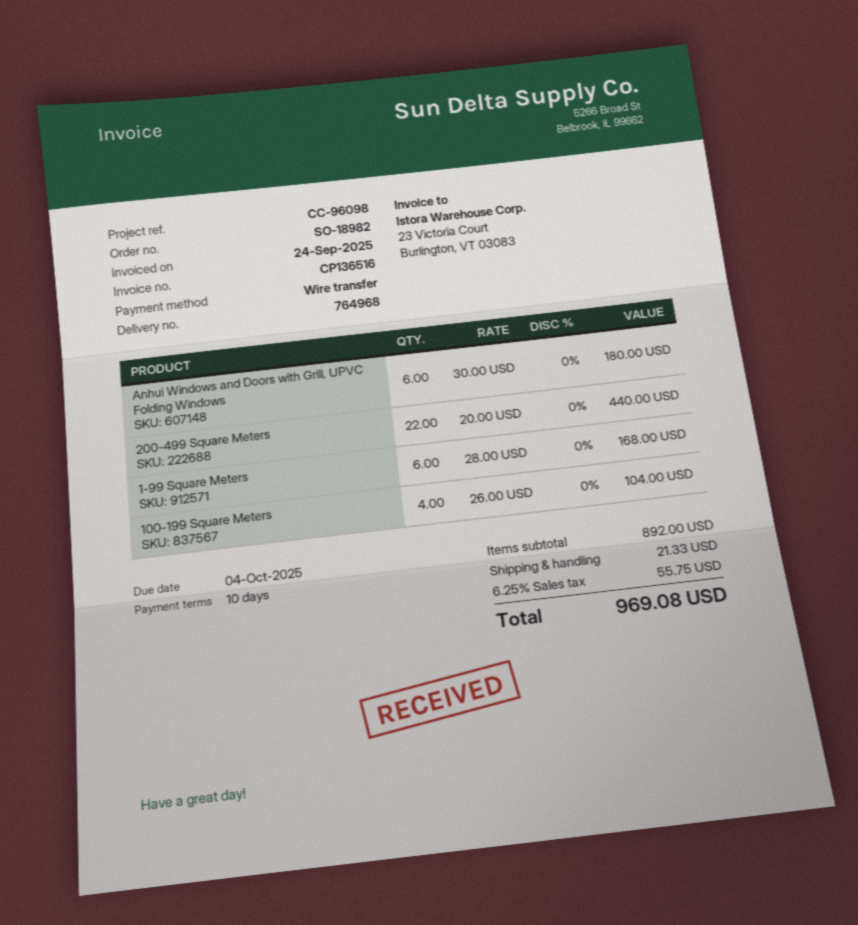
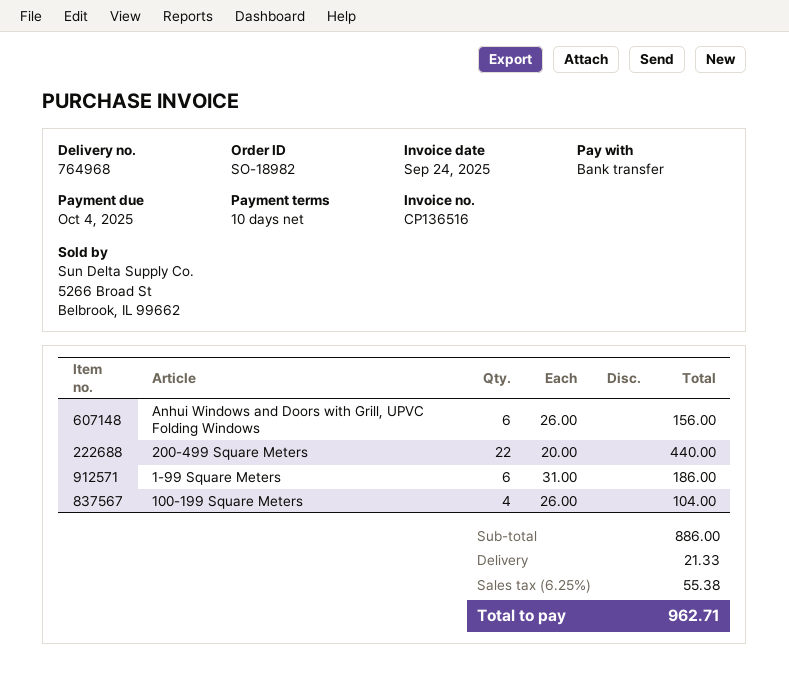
Anhui Windows and Doors with Grill, UPVC Folding Windows: 6 x 30.00 = 180.00 -> 6 x 26.00 = 156.00
1-99 Square Meters: 6 x 28.00 = 168.00 -> 6 x 31.00 = 186.00
subtotal: 892.00 -> 886.00
tax: 6.25% = 55.75 -> 6.25% = 55.38
total: 969.08 -> 962.71

